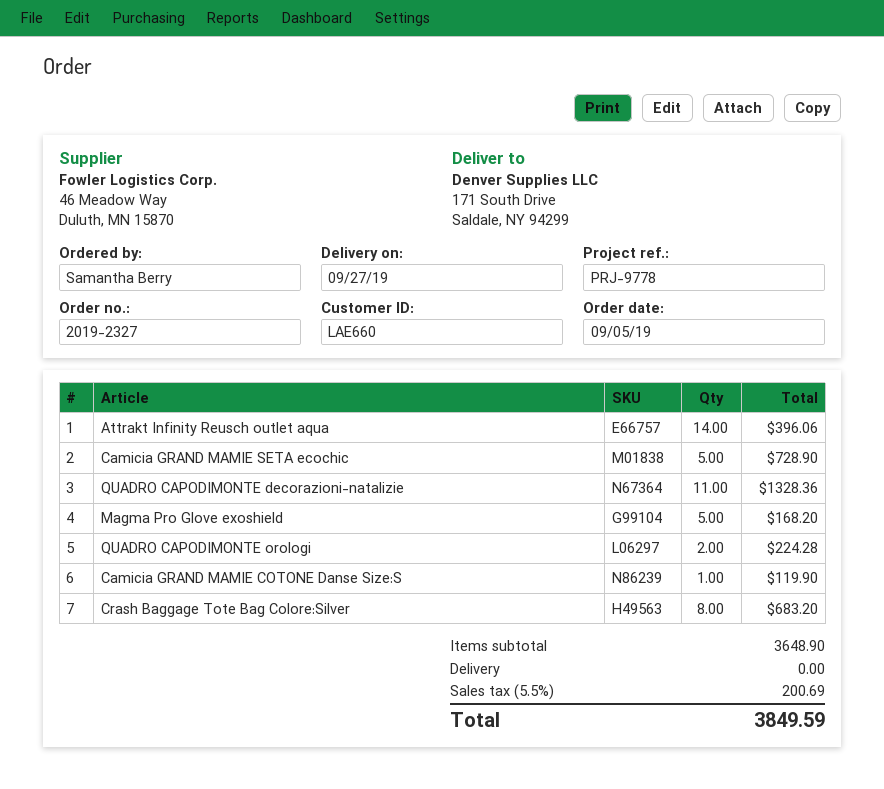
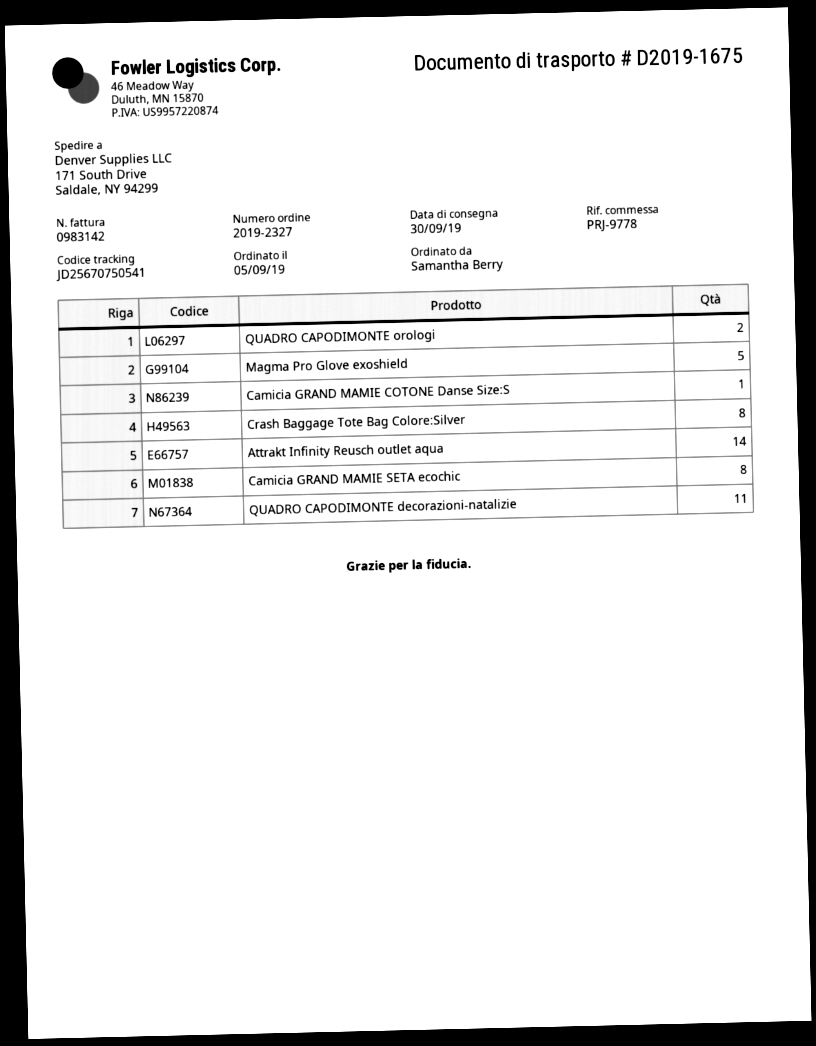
delivery date: 2019-09-27 -> 2019-09-30
Camicia GRAND MAMIE SETA ecochic: 5 -> 8

